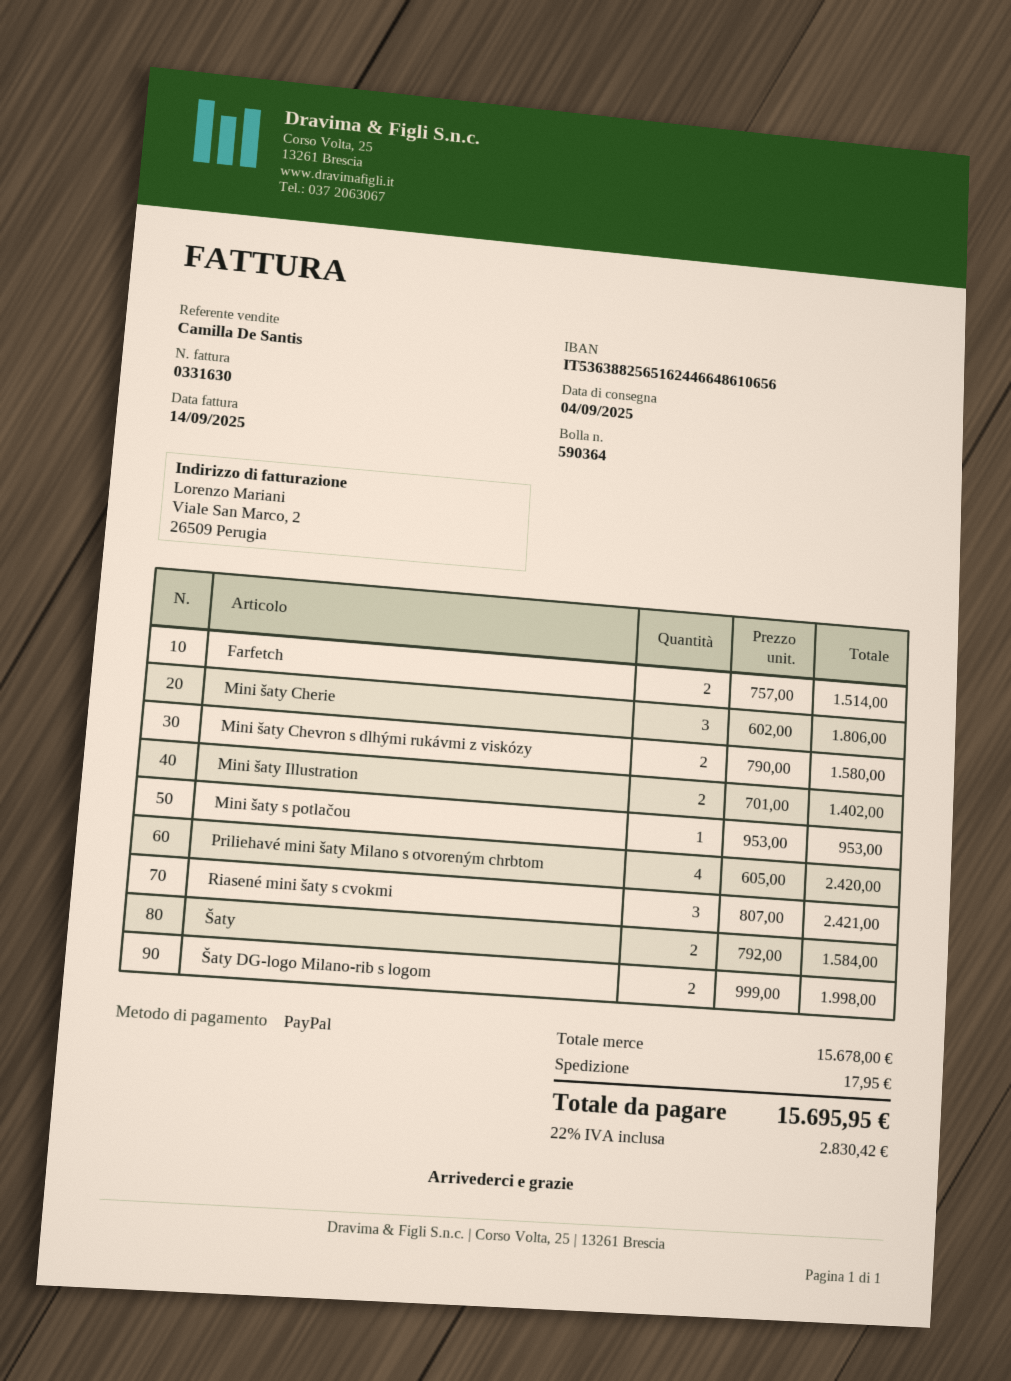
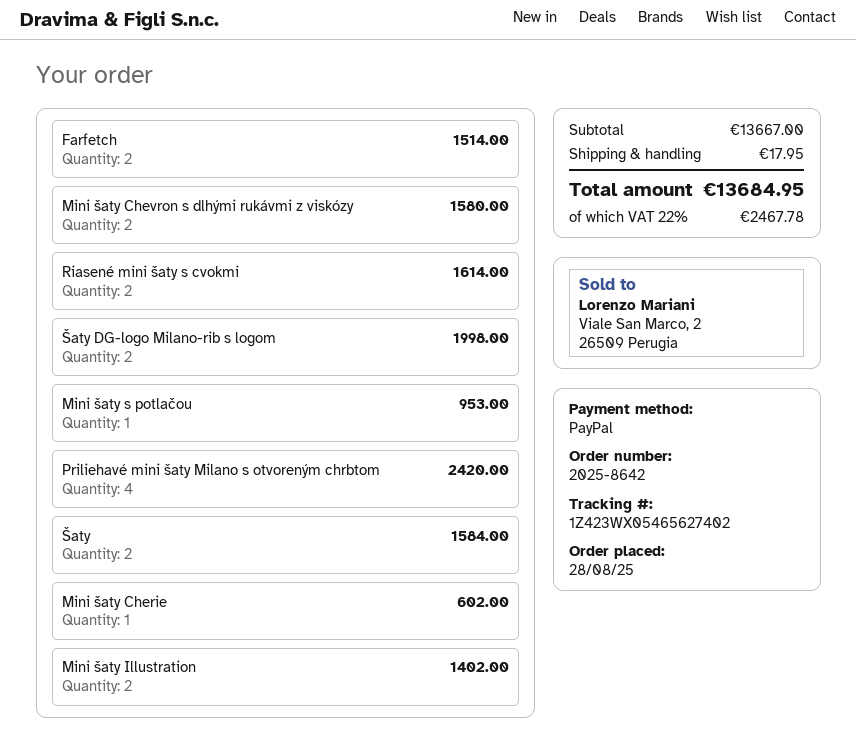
Mini šaty Cherie: 3 for 1806.00 -> 1 for 602.00
Riasené mini šaty s cvokmi: 3 for 2421.00 -> 2 for 1614.00
subtotal: 15678.00 -> 13667.00
tax: 22% = 2830.42 -> 22% = 2467.78
total: 15695.95 -> 13684.95

